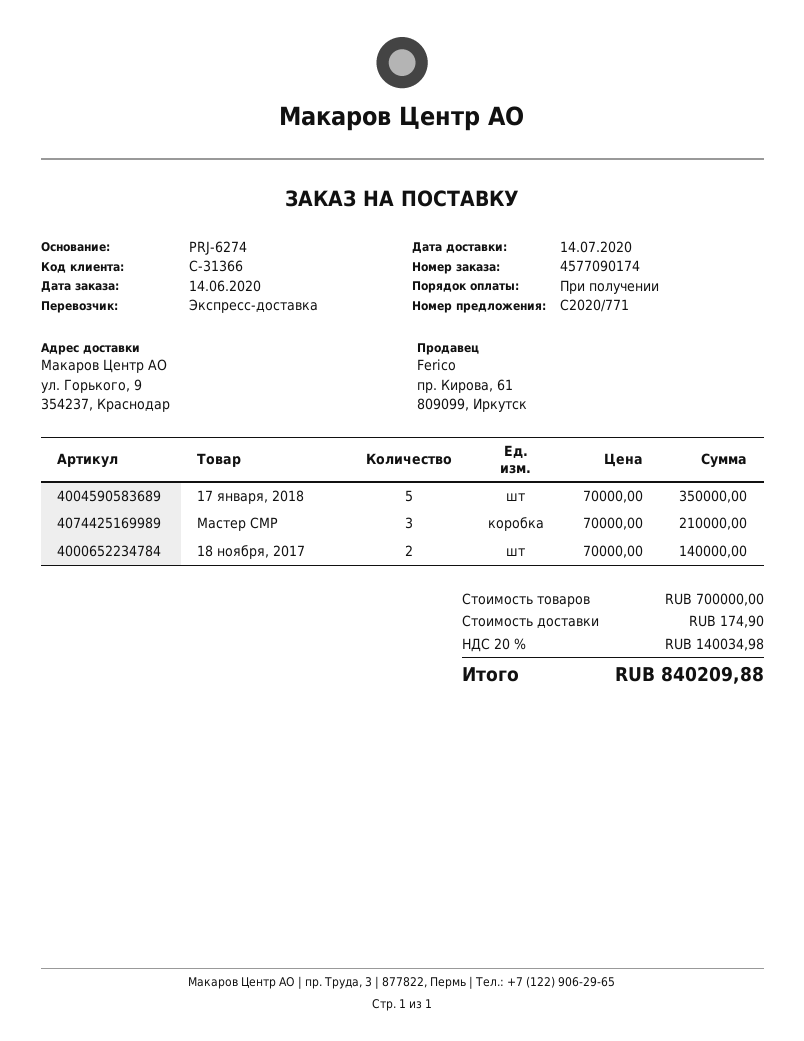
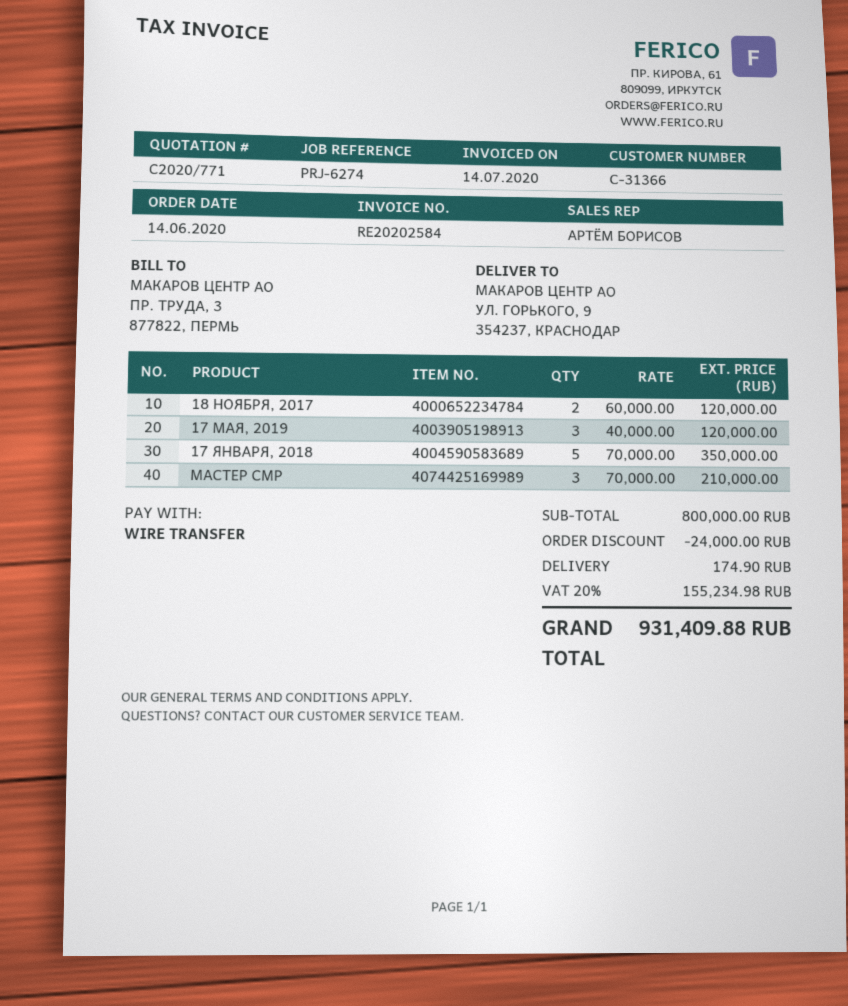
18 ноября, 2017: 2 x 70000.00 = 140000.00 -> 2 x 60000.00 = 120000.00
17 МАЯ, 2019: none -> 3 x 40000.00 = 120000.00
subtotal: 700000.00 -> 800000.00
discount: none -> 24000.00
tax: 20% = 140034.98 -> 20% = 155234.98
total: 840209.88 -> 931409.88

